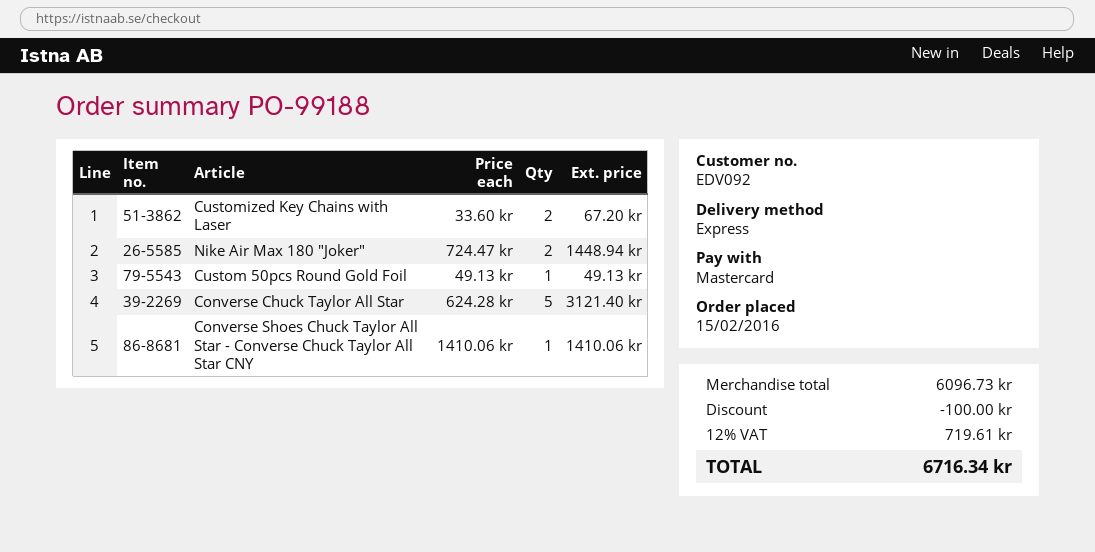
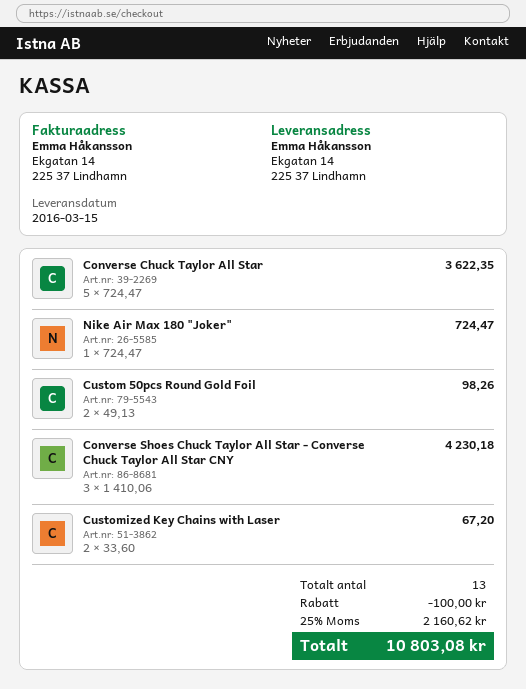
Nike Air Max 180 "Joker": 2 x 724.47 = 1448.94 -> 1 x 724.47 = 724.47
Custom 50pcs Round Gold Foil: 1 x 49.13 = 49.13 -> 2 x 49.13 = 98.26
Converse Chuck Taylor All Star: 5 x 624.28 = 3121.40 -> 5 x 724.47 = 3622.35
Converse Shoes Chuck Taylor All Star - Converse Chuck Taylor All Star CNY: 1 x 1410.06 = 1410.06 -> 3 x 1410.06 = 4230.18
tax: 12% = 719.61 -> 25% = 2160.62
total: 6716.34 -> 10803.08

